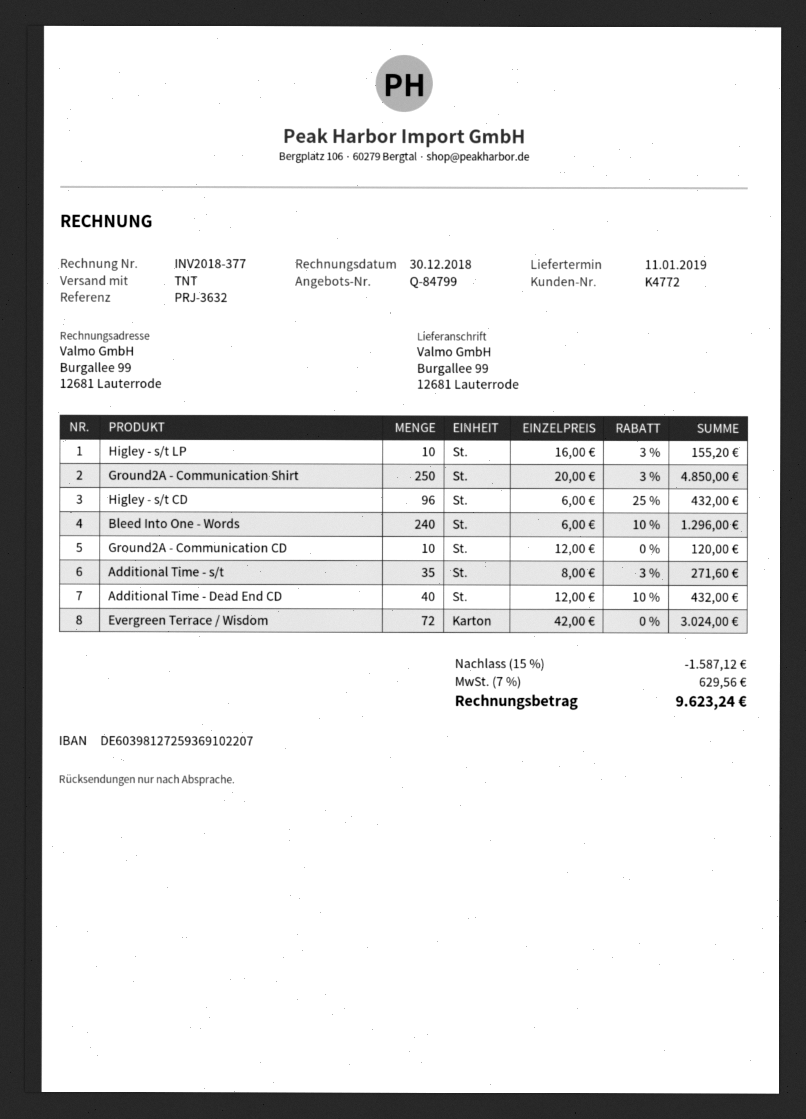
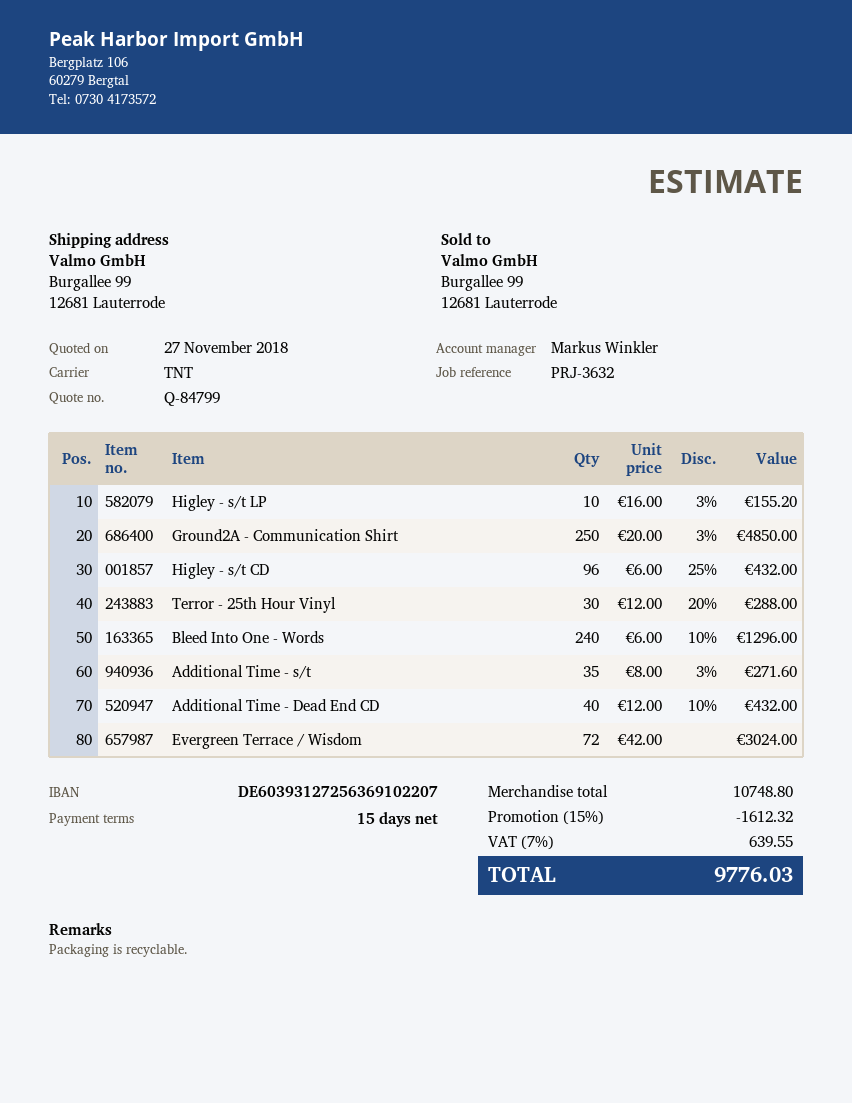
bank account: DE60398127259369102207 -> DE60393127256369102207
Ground2A - Communication CD: 10 x 12.00 = 120.00 -> none
Terror - 25th Hour Vinyl: none -> 30 x 12.00 - 20% = 288.00
discount: 15% = 1587.12 -> 15% = 1612.32
tax: 7% = 629.56 -> 7% = 639.55
total: 9623.24 -> 9776.03

